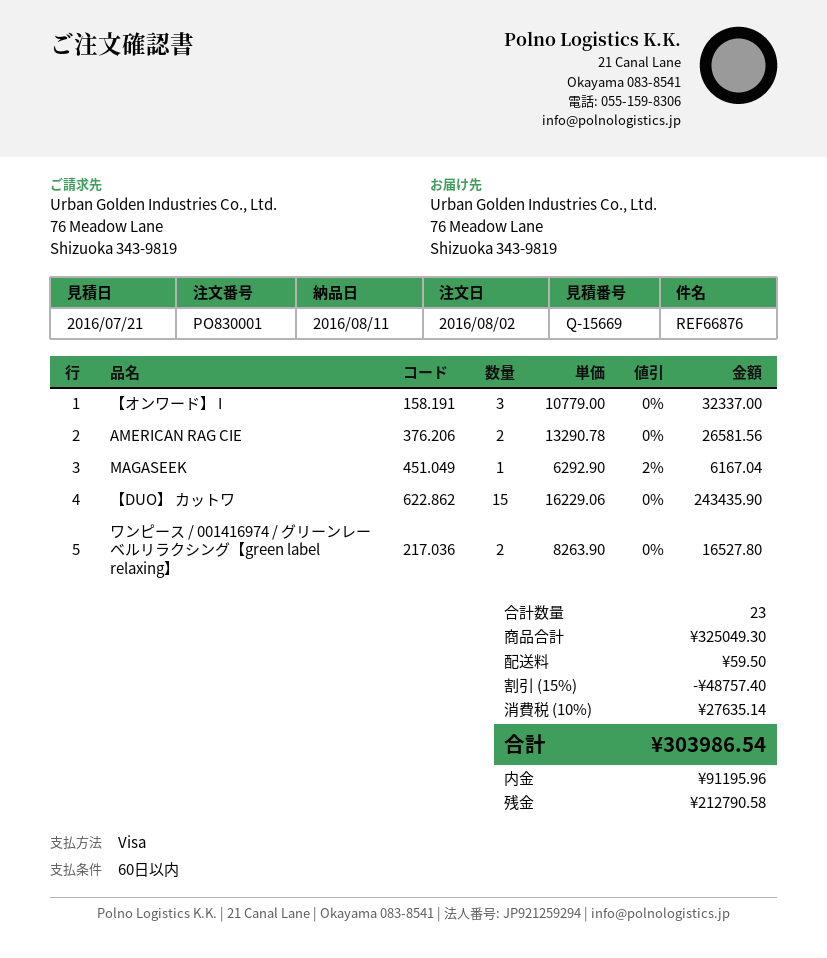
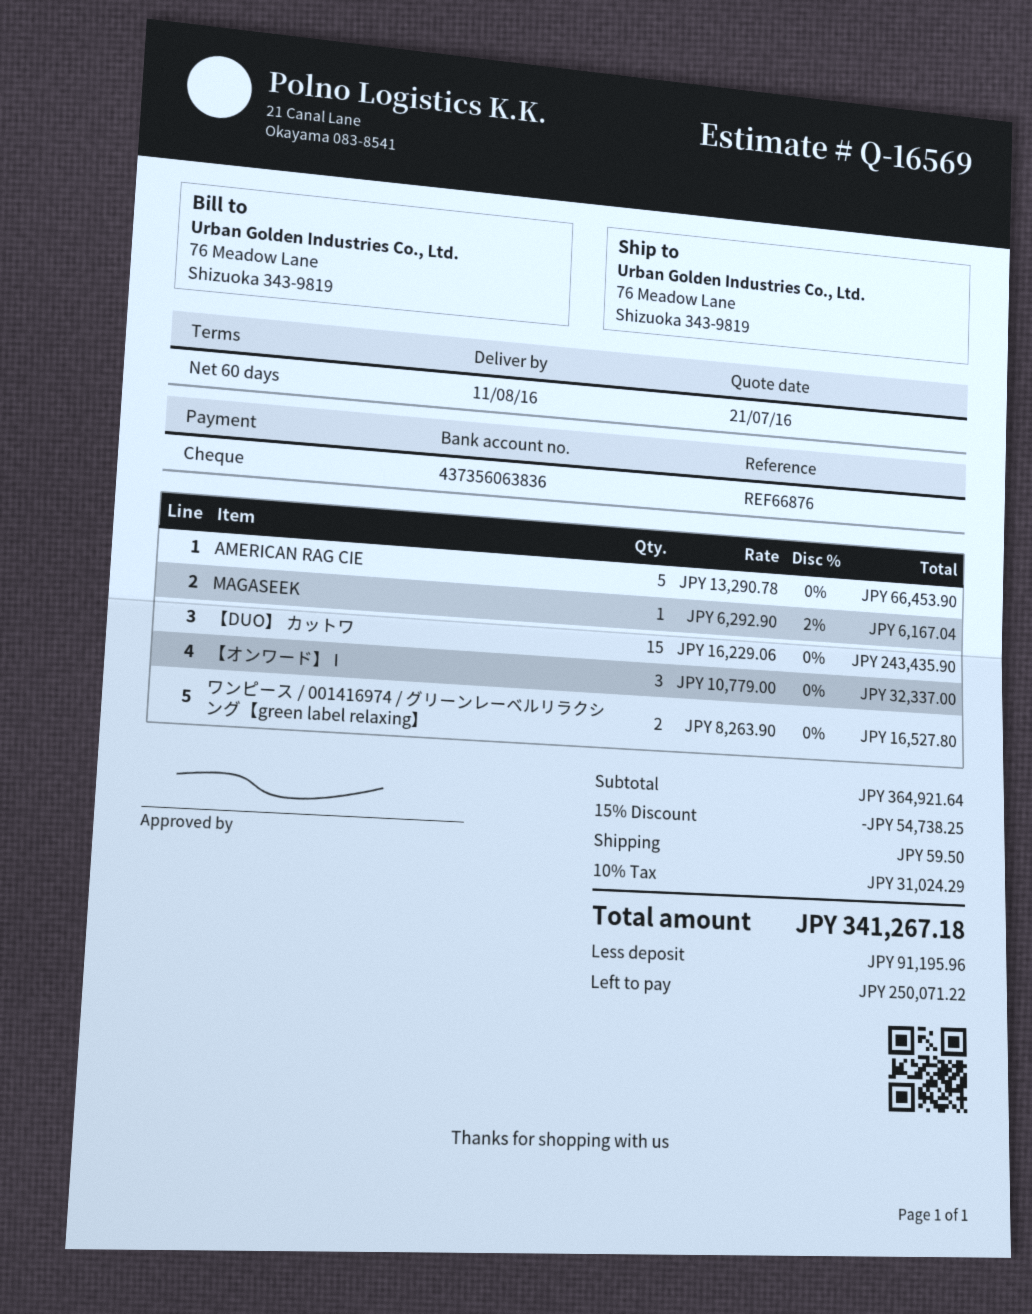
quote number: Q-15669 -> Q-16569
payment method: Visa -> cheque
AMERICAN RAG CIE: 2 x 13290.78 = 26581.56 -> 5 x 13290.78 = 66453.90
subtotal: 325049.30 -> 364921.64
discount: 15% = 48757.40 -> 15% = 54738.25
tax: 10% = 27635.14 -> 10% = 31024.29
total: 303986.54 -> 341267.18
balance: 212790.58 -> 250071.22

